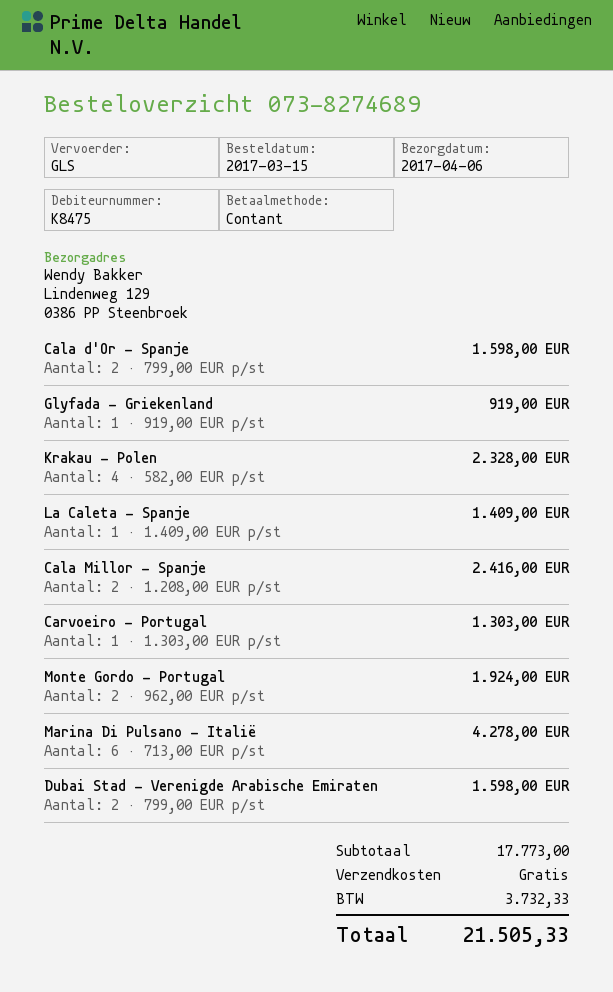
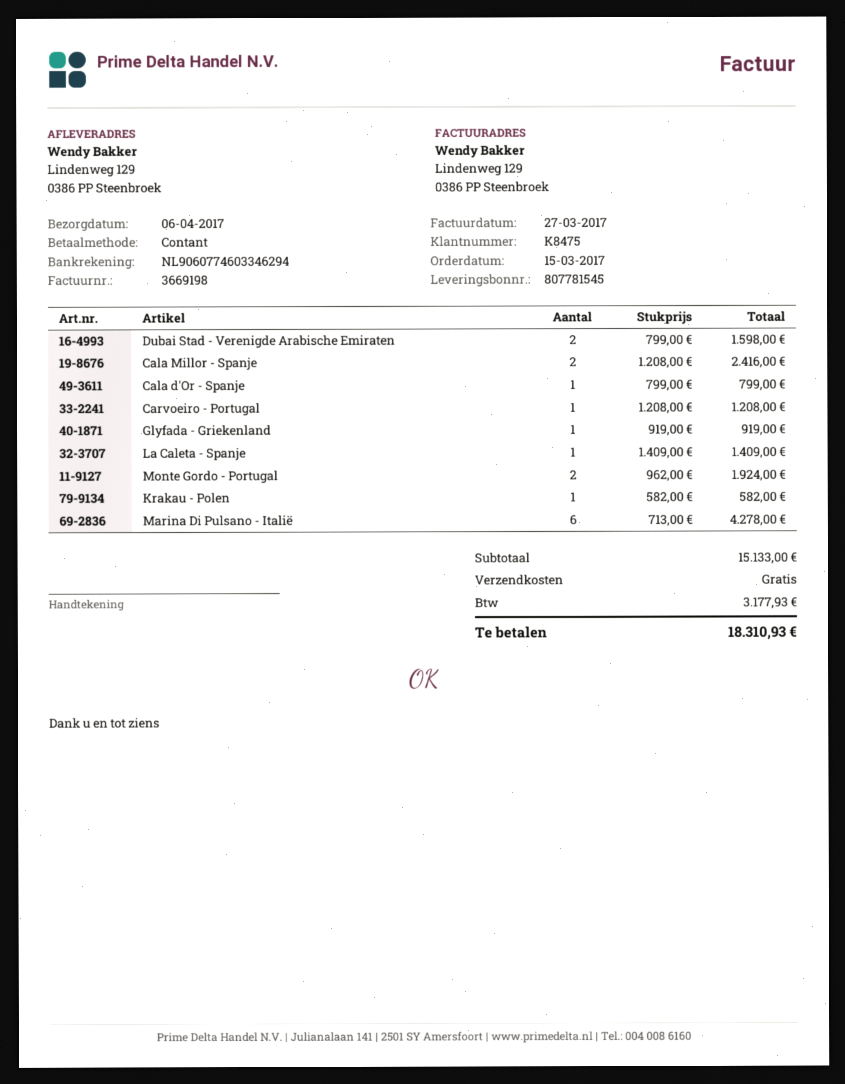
Cala d'Or - Spanje: 2 x 799.00 = 1598.00 -> 1 x 799.00 = 799.00
Krakau - Polen: 4 x 582.00 = 2328.00 -> 1 x 582.00 = 582.00
Carvoeiro - Portugal: 1 x 1303.00 = 1303.00 -> 1 x 1208.00 = 1208.00
subtotal: 17773.00 -> 15133.00
tax: 3732.33 -> 3177.93
total: 21505.33 -> 18310.93

